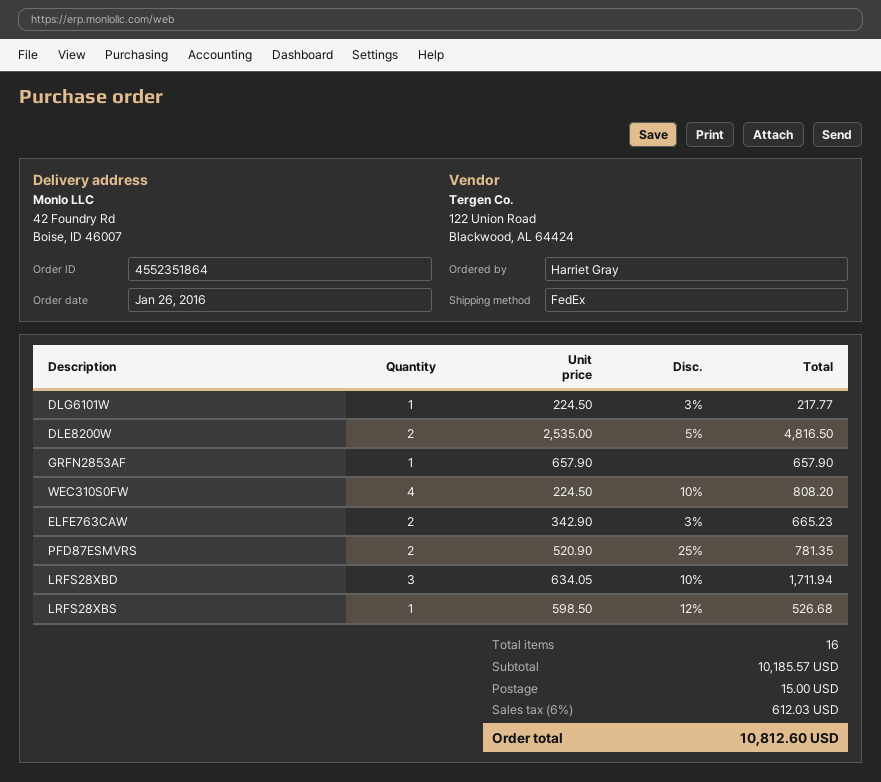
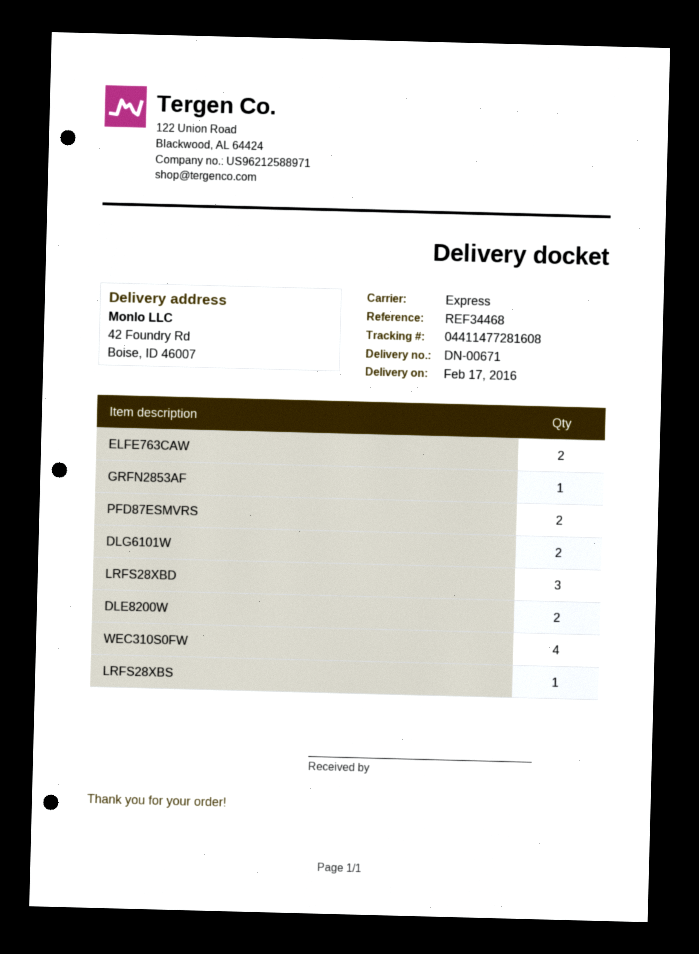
shipping method: FedEx -> express
DLG6101W: 1 -> 2

